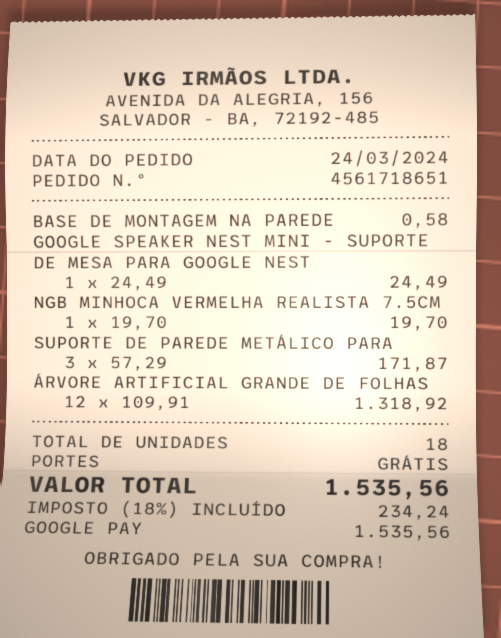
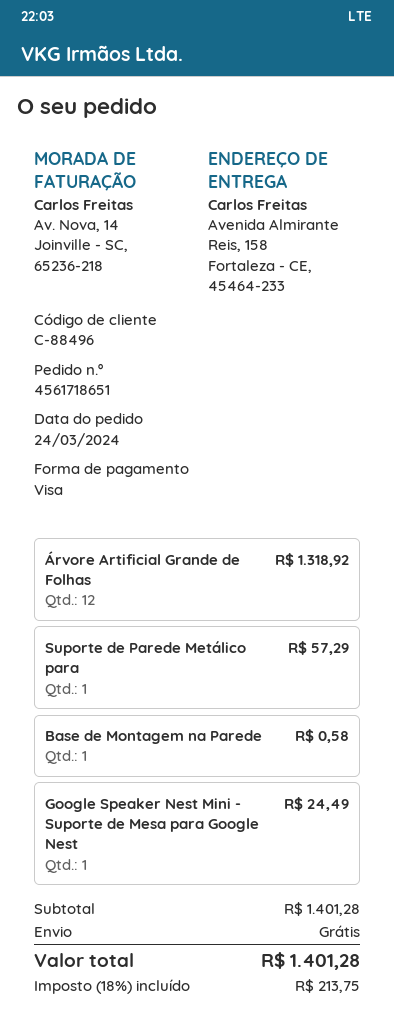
payment method: Google Pay -> Visa
NGB MINHOCA VERMELHA REALISTA 7.5CM: 1 for 19.70 -> none
SUPORTE DE PAREDE METÁLICO PARA: 3 for 171.87 -> 1 for 57.29
tax: 18% = 234.24 -> 18% = 213.75
total: 1535.56 -> 1401.28

